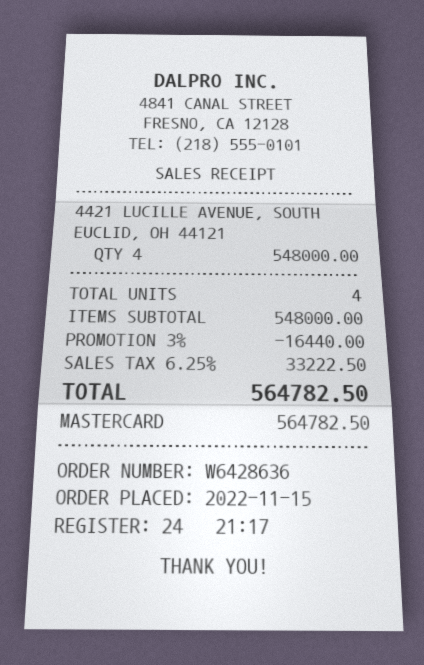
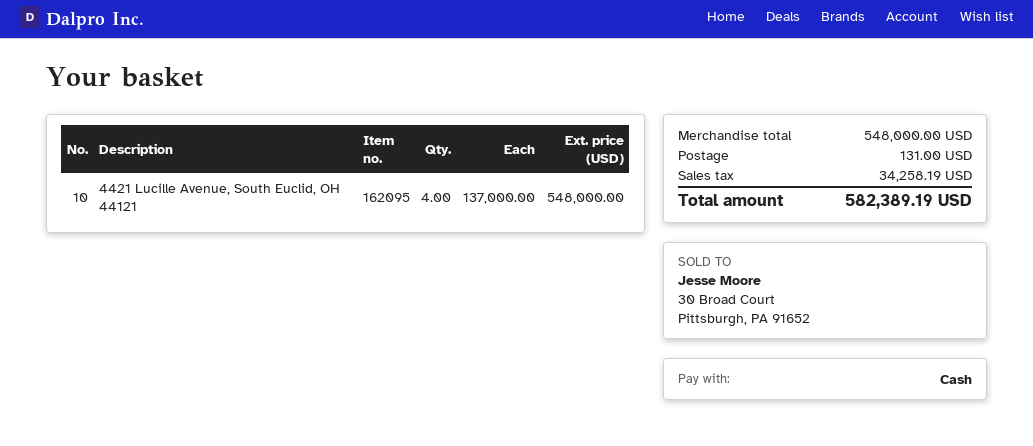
payment method: Mastercard -> cash
discount: 3% = 16440.00 -> none
shipping: none -> 131.00
tax: 33222.50 -> 34258.19
total: 564782.50 -> 582389.19

